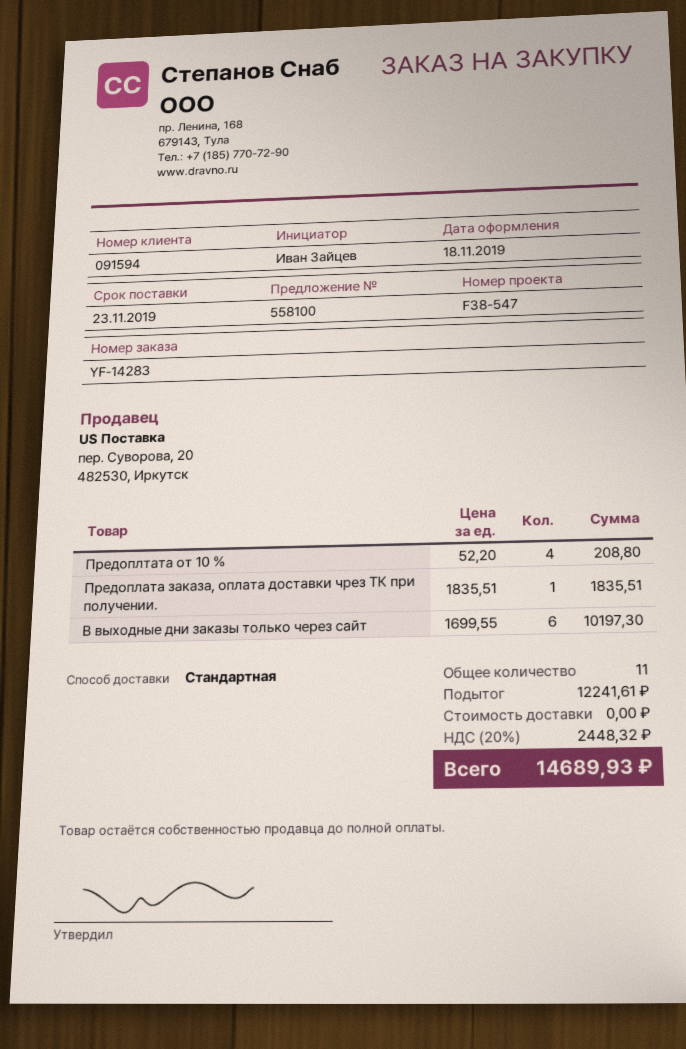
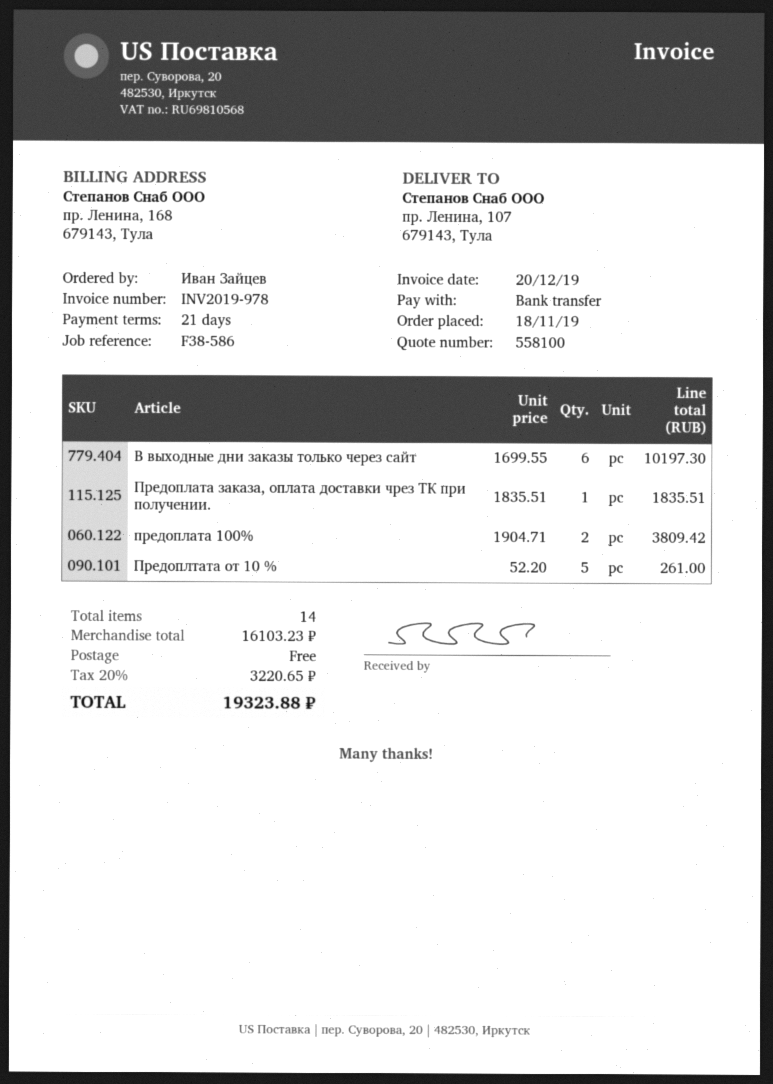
reference: F38-547 -> F38-586
Предоплтата от 10 %: 4 x 52.20 = 208.80 -> 5 x 52.20 = 261.00
предоплата 100%: none -> 2 x 1904.71 = 3809.42
total quantity: 11 -> 14
subtotal: 12241.61 -> 16103.23
tax: 20% = 2448.32 -> 20% = 3220.65
total: 14689.93 -> 19323.88

